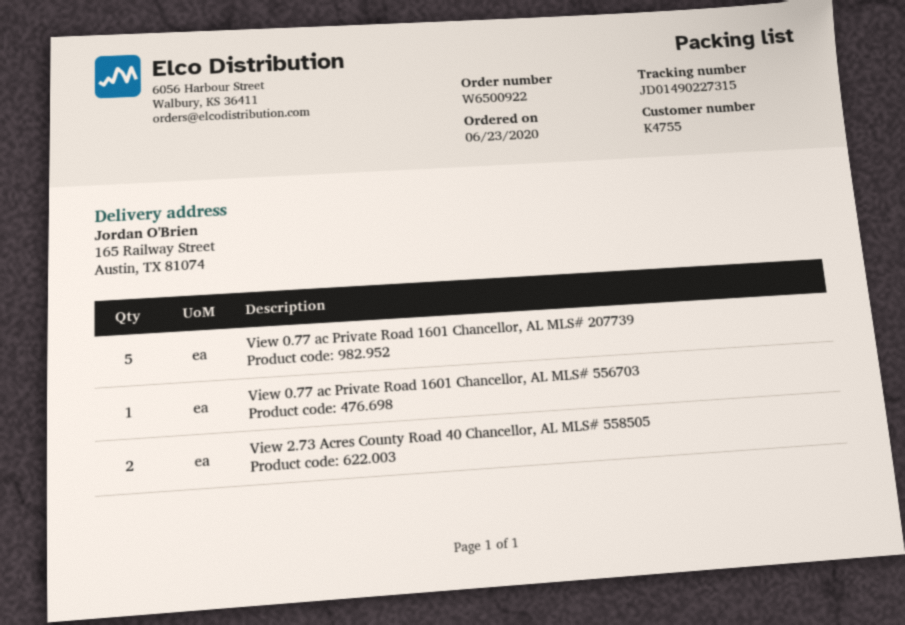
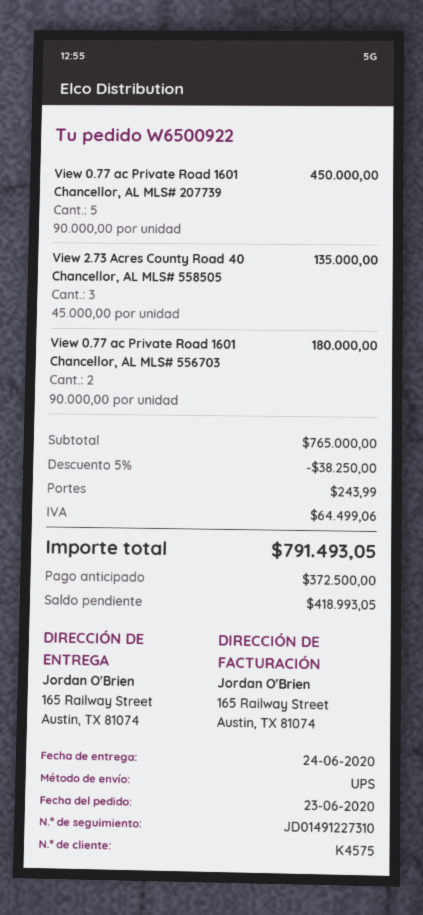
customer number: K4755 -> K4575
tracking number: JD01490227315 -> JD01491227310
View 0.77 ac Private Road 1601 Chancellor, AL MLS# 556703: 1 -> 2
View 2.73 Acres County Road 40 Chancellor, AL MLS# 558505: 2 -> 3

